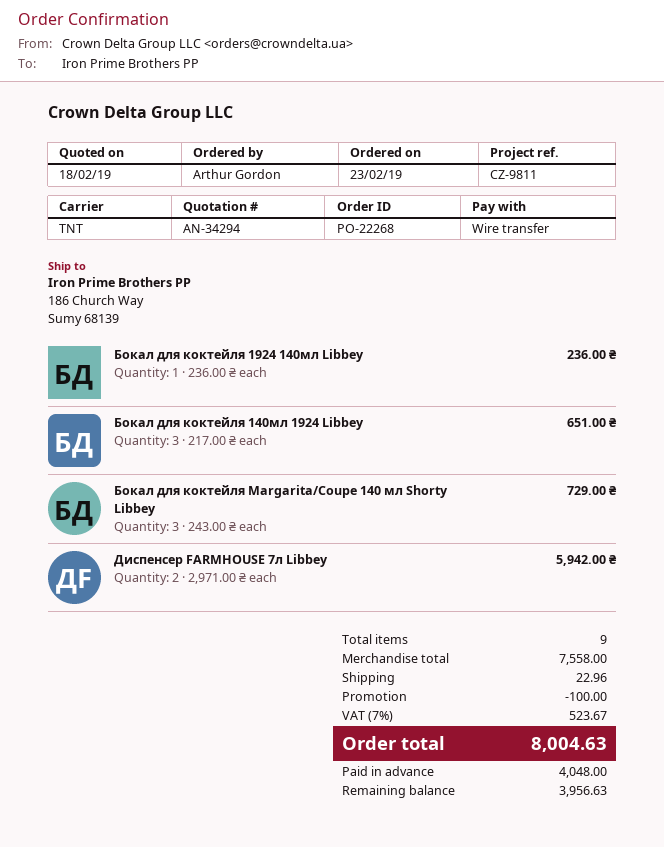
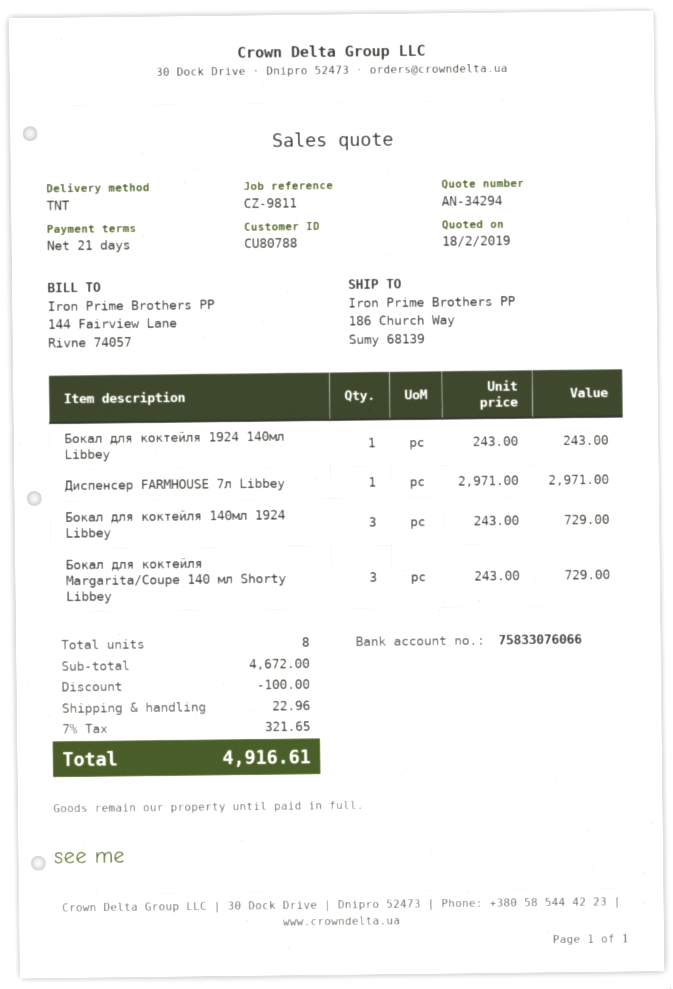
Бокал для коктейля 1924 140мл Libbey: 1 x 236.00 = 236.00 -> 1 x 243.00 = 243.00
Бокал для коктейля 140мл 1924 Libbey: 3 x 217.00 = 651.00 -> 3 x 243.00 = 729.00
Диспенсер FARMHOUSE 7л Libbey: 2 x 2971.00 = 5942.00 -> 1 x 2971.00 = 2971.00
total quantity: 9 -> 8
subtotal: 7558.00 -> 4672.00
tax: 7% = 523.67 -> 7% = 321.65
total: 8004.63 -> 4916.61

